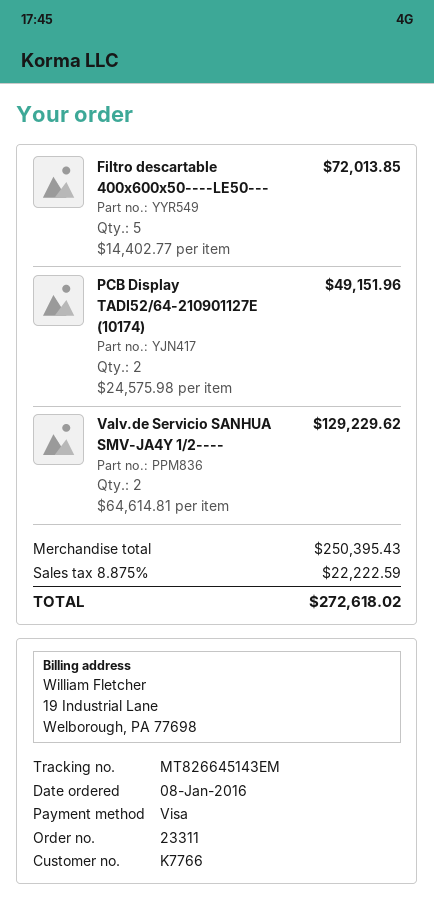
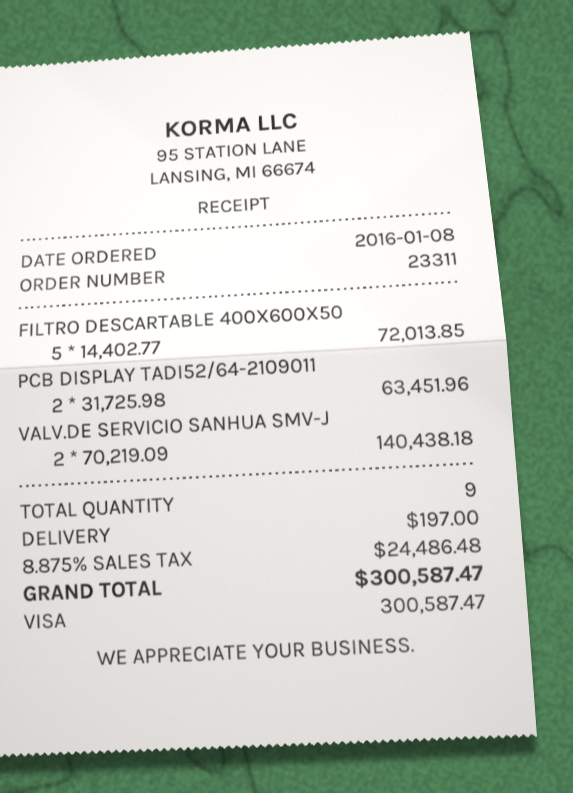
PCB Display TADI52/64-210901127E (10174): 2 x 24575.98 = 49151.96 -> 2 x 31725.98 = 63451.96
Valv.de Servicio SANHUA SMV-JA4Y 1/2----: 2 x 64614.81 = 129229.62 -> 2 x 70219.09 = 140438.18
shipping: none -> 197.00
tax: 8.875% = 22222.59 -> 8.875% = 24486.48
total: 272618.02 -> 300587.47

